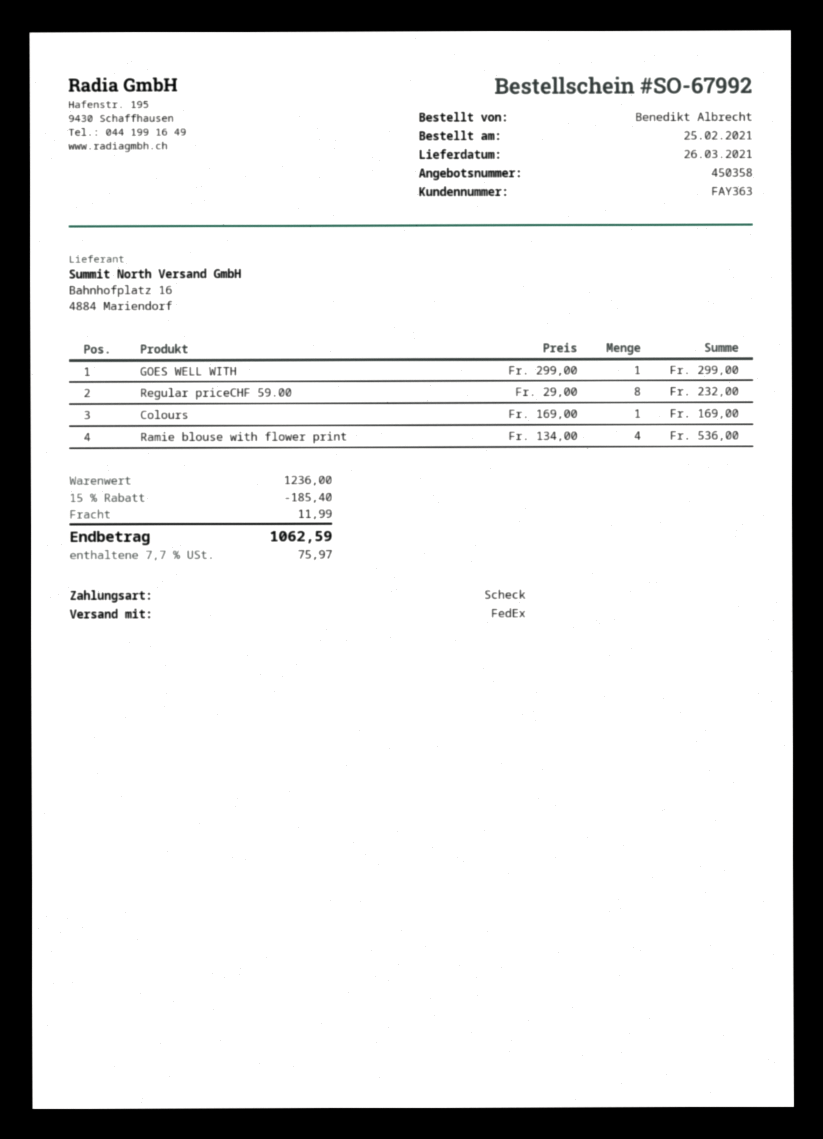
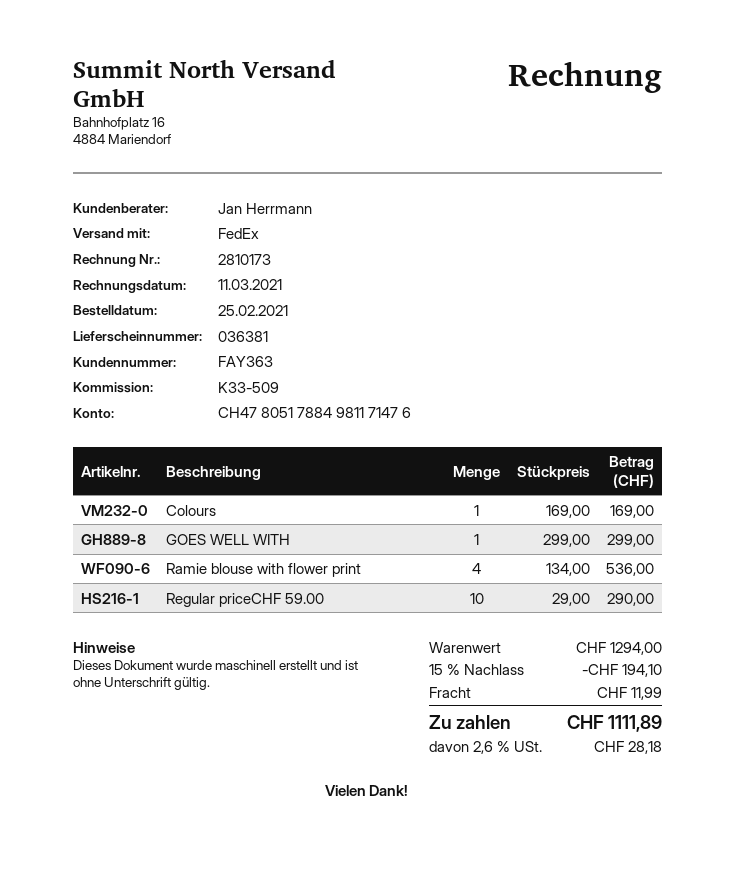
Regular priceCHF 59.00: 8 x 29.00 = 232.00 -> 10 x 29.00 = 290.00
subtotal: 1236.00 -> 1294.00
discount: 15% = 185.40 -> 15% = 194.10
tax: 7.7% = 75.97 -> 2.6% = 28.18
total: 1062.59 -> 1111.89

